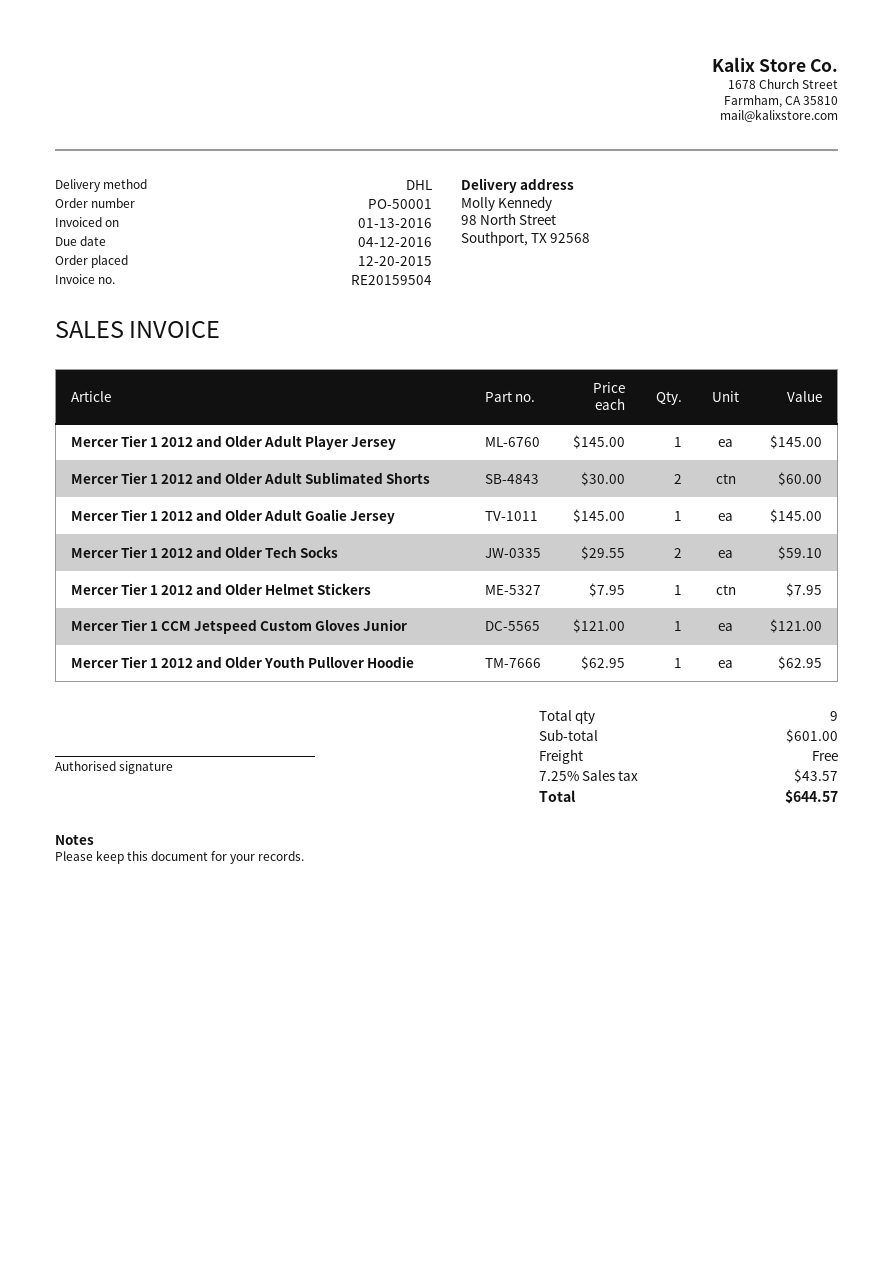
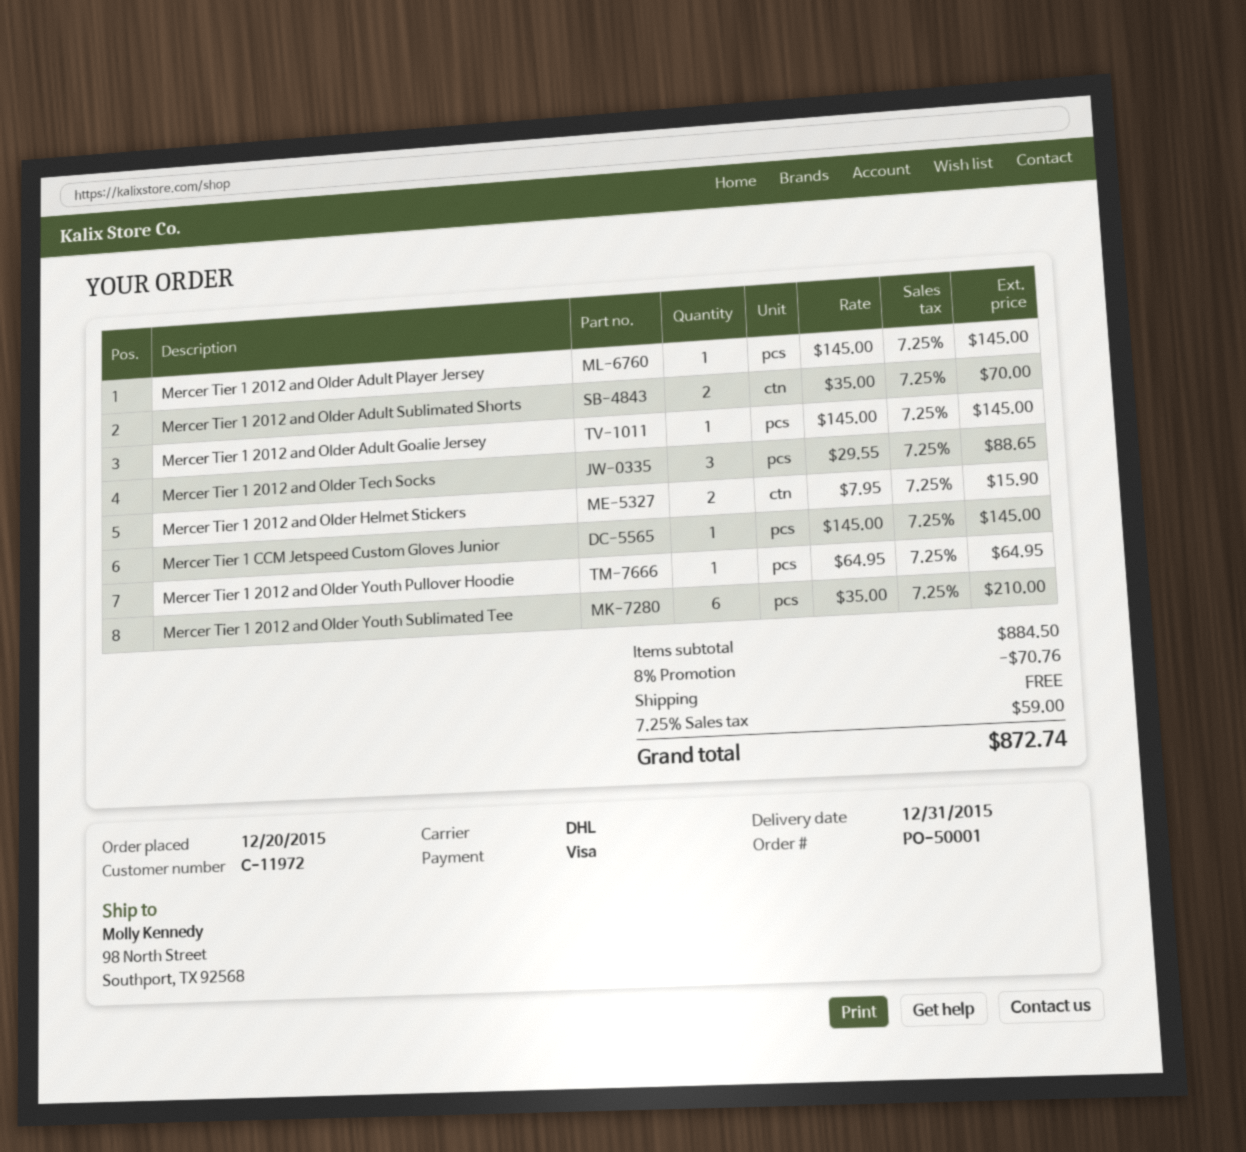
Mercer Tier 1 2012 and Older Adult Sublimated Shorts: 2 x 30.00 = 60.00 -> 2 x 35.00 = 70.00
Mercer Tier 1 2012 and Older Tech Socks: 2 x 29.55 = 59.10 -> 3 x 29.55 = 88.65
Mercer Tier 1 2012 and Older Helmet Stickers: 1 x 7.95 = 7.95 -> 2 x 7.95 = 15.90
Mercer Tier 1 CCM Jetspeed Custom Gloves Junior: 1 x 121.00 = 121.00 -> 1 x 145.00 = 145.00
Mercer Tier 1 2012 and Older Youth Pullover Hoodie: 1 x 62.95 = 62.95 -> 1 x 64.95 = 64.95
Mercer Tier 1 2012 and Older Youth Sublimated Tee: none -> 6 x 35.00 = 210.00
subtotal: 601.00 -> 884.50
discount: none -> 8% = 70.76
tax: 7.25% = 43.57 -> 7.25% = 59.00
total: 644.57 -> 872.74

